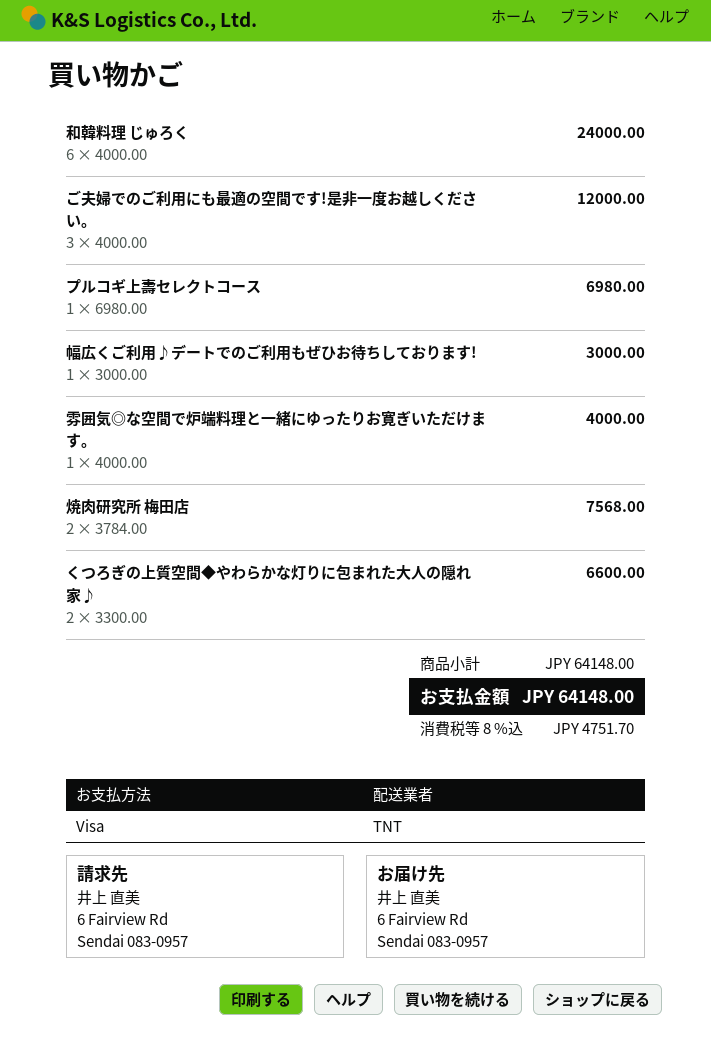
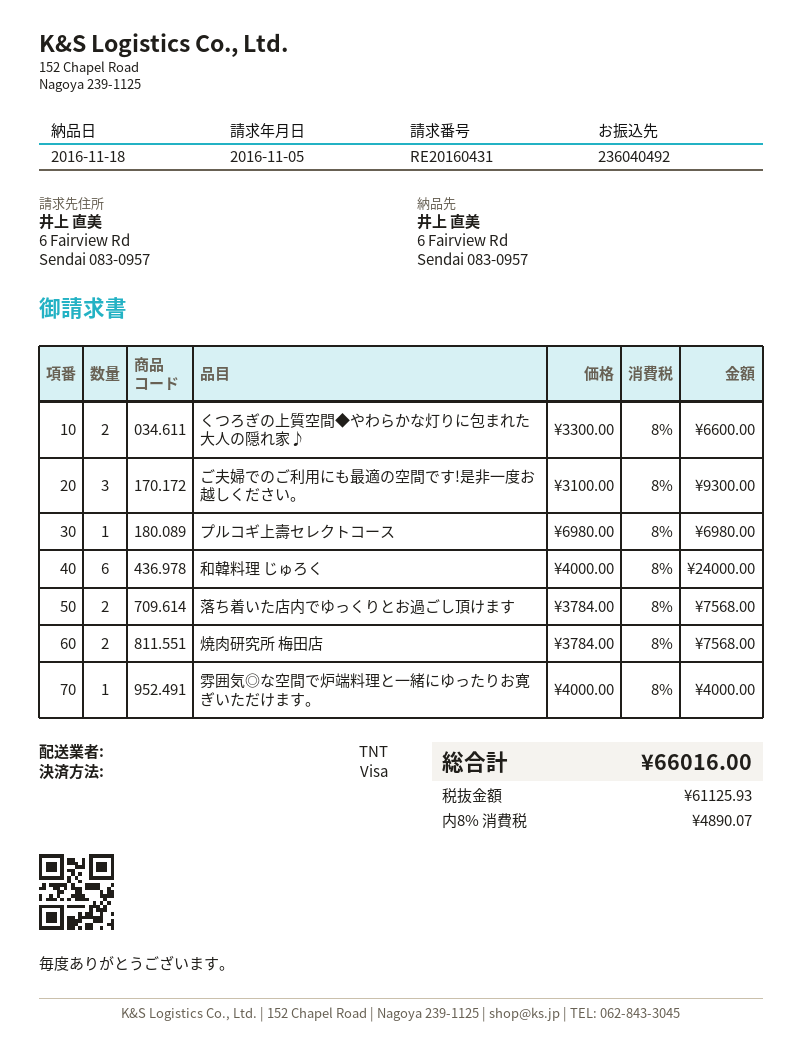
ご夫婦でのご利用にも最適の空間です!是非一度お越しください。: 3 x 4000.00 = 12000.00 -> 3 x 3100.00 = 9300.00
幅広くご利用♪デートでのご利用もぜひお待ちしております!: 1 x 3000.00 = 3000.00 -> none
落ち着いた店内でゆっくりとお過ごし頂けます: none -> 2 x 3784.00 = 7568.00
tax: 8% = 4751.70 -> 8% = 4890.07
total: 64148.00 -> 66016.00

